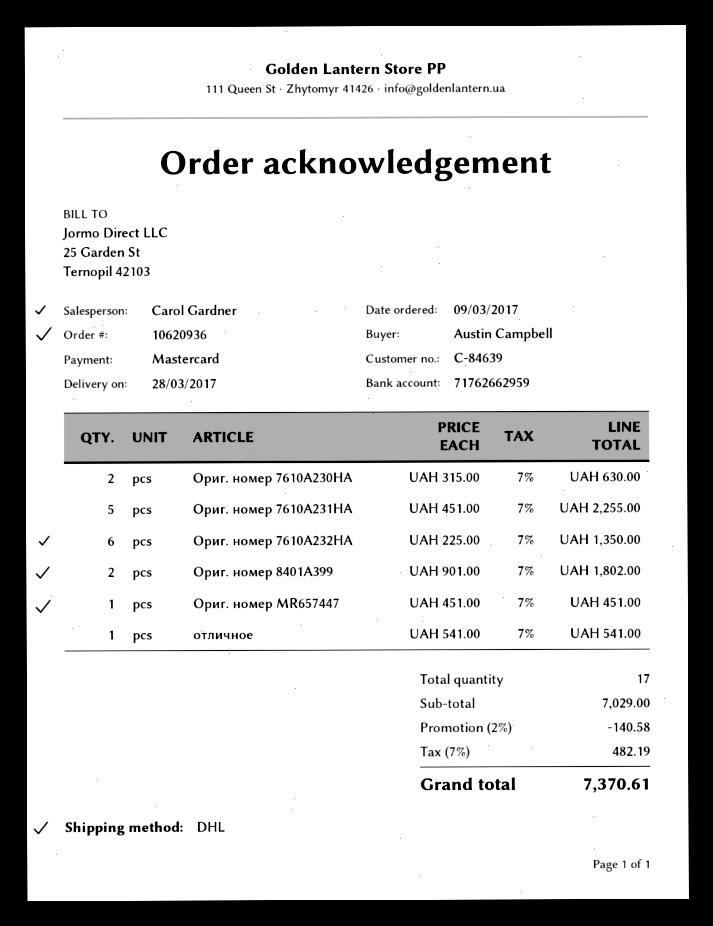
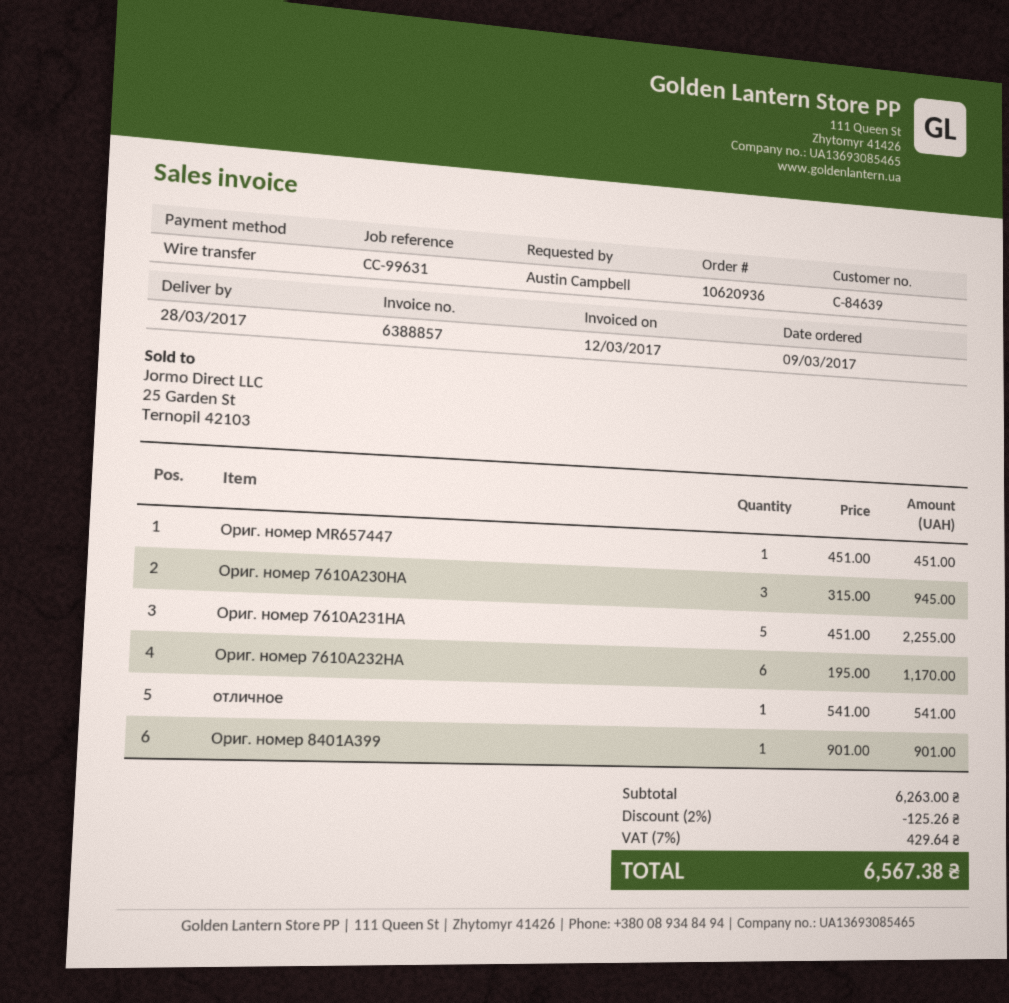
payment method: Mastercard -> bank transfer
Ориг. номер 7610A230HA: 2 x 315.00 = 630.00 -> 3 x 315.00 = 945.00
Ориг. номер 7610A232HA: 6 x 225.00 = 1350.00 -> 6 x 195.00 = 1170.00
Ориг. номер 8401A399: 2 x 901.00 = 1802.00 -> 1 x 901.00 = 901.00
subtotal: 7029.00 -> 6263.00
discount: 2% = 140.58 -> 2% = 125.26
tax: 7% = 482.19 -> 7% = 429.64
total: 7370.61 -> 6567.38

